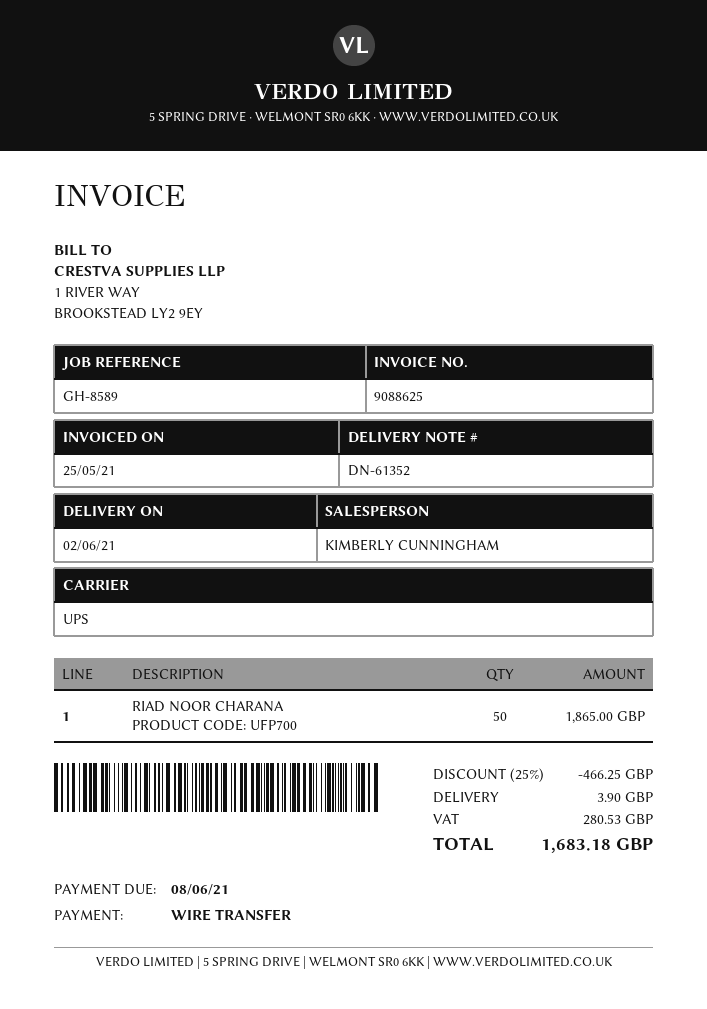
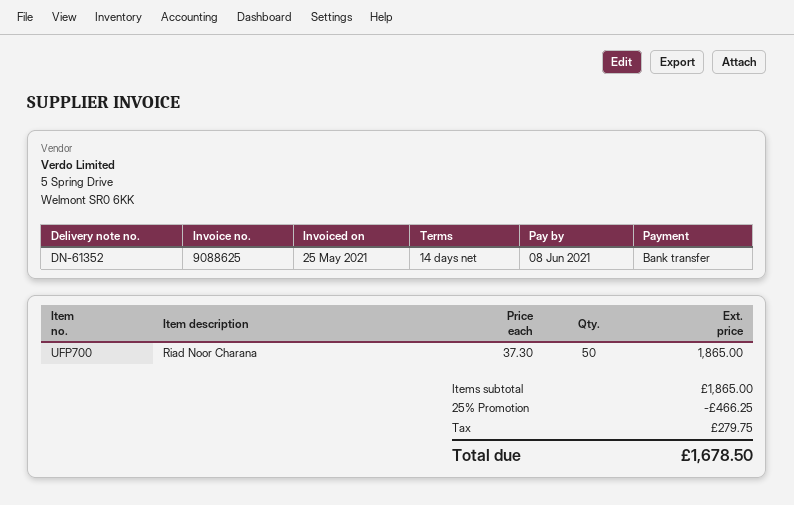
shipping: 3.90 -> none
tax: 280.53 -> 279.75
total: 1683.18 -> 1678.50

